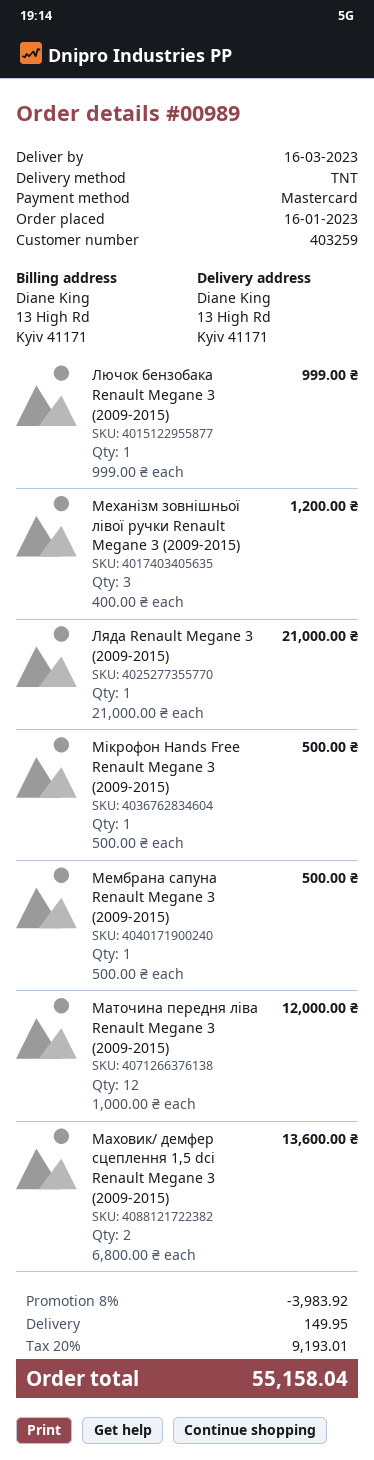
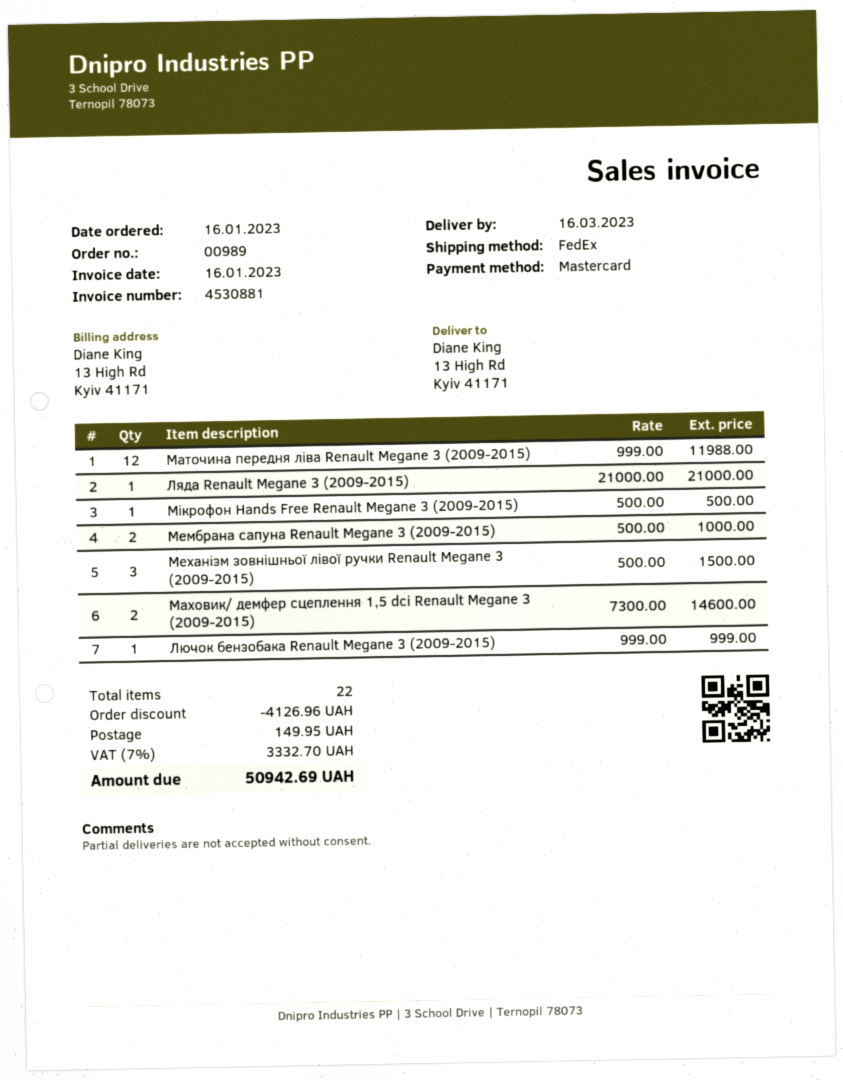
shipping method: TNT -> FedEx
Механізм зовнішньої лівої ручки Renault Megane 3 (2009-2015): 3 x 400.00 = 1200.00 -> 3 x 500.00 = 1500.00
Мембрана сапуна Renault Megane 3 (2009-2015): 1 x 500.00 = 500.00 -> 2 x 500.00 = 1000.00
Маточина передня ліва Renault Megane 3 (2009-2015): 12 x 1000.00 = 12000.00 -> 12 x 999.00 = 11988.00
Маховик/ демфер сцеплення 1,5 dci Renault Megane 3 (2009-2015): 2 x 6800.00 = 13600.00 -> 2 x 7300.00 = 14600.00
discount: 3983.92 -> 4126.96
tax: 20% = 9193.01 -> 7% = 3332.70
total: 55158.04 -> 50942.69

